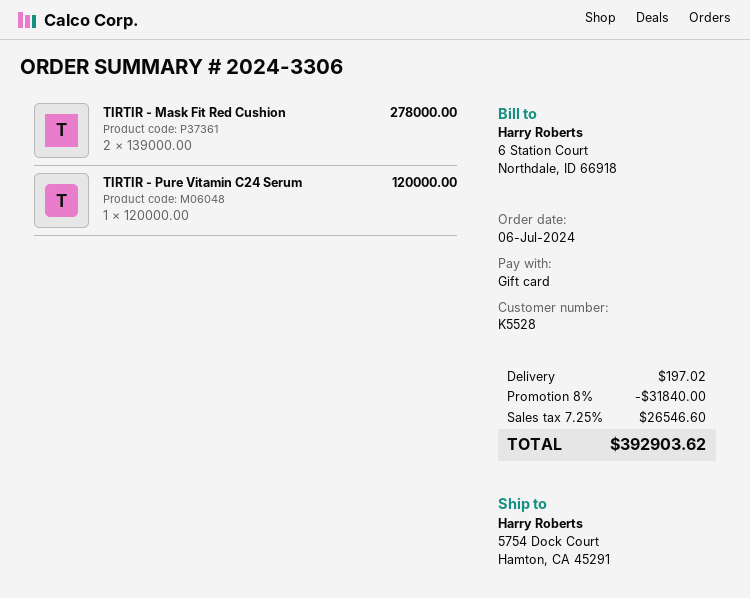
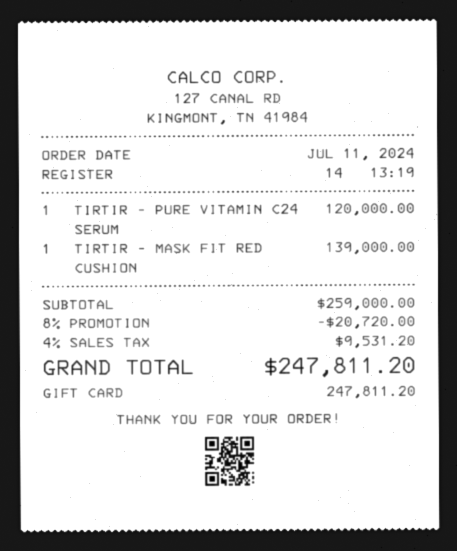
order date: 2024-07-06 -> 2024-07-11
TIRTIR - Mask Fit Red Cushion: 2 x 139000.00 = 278000.00 -> 1 x 139000.00 = 139000.00
discount: 8% = 31840.00 -> 8% = 20720.00
shipping: 197.02 -> none
tax: 7.25% = 26546.60 -> 4% = 9531.20
total: 392903.62 -> 247811.20

